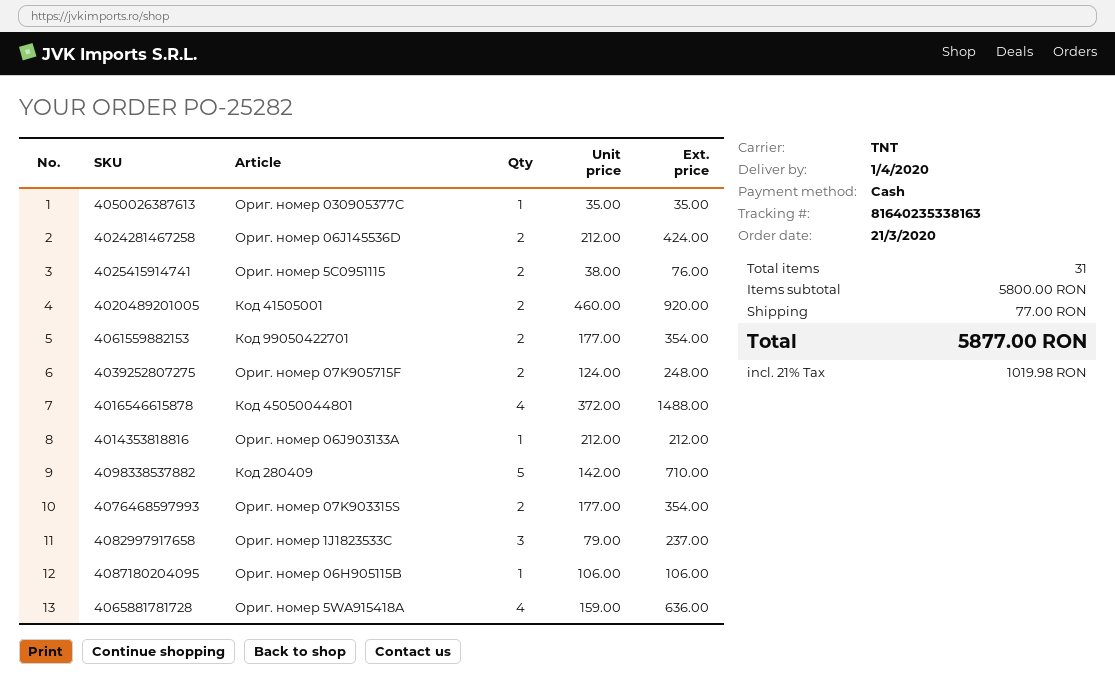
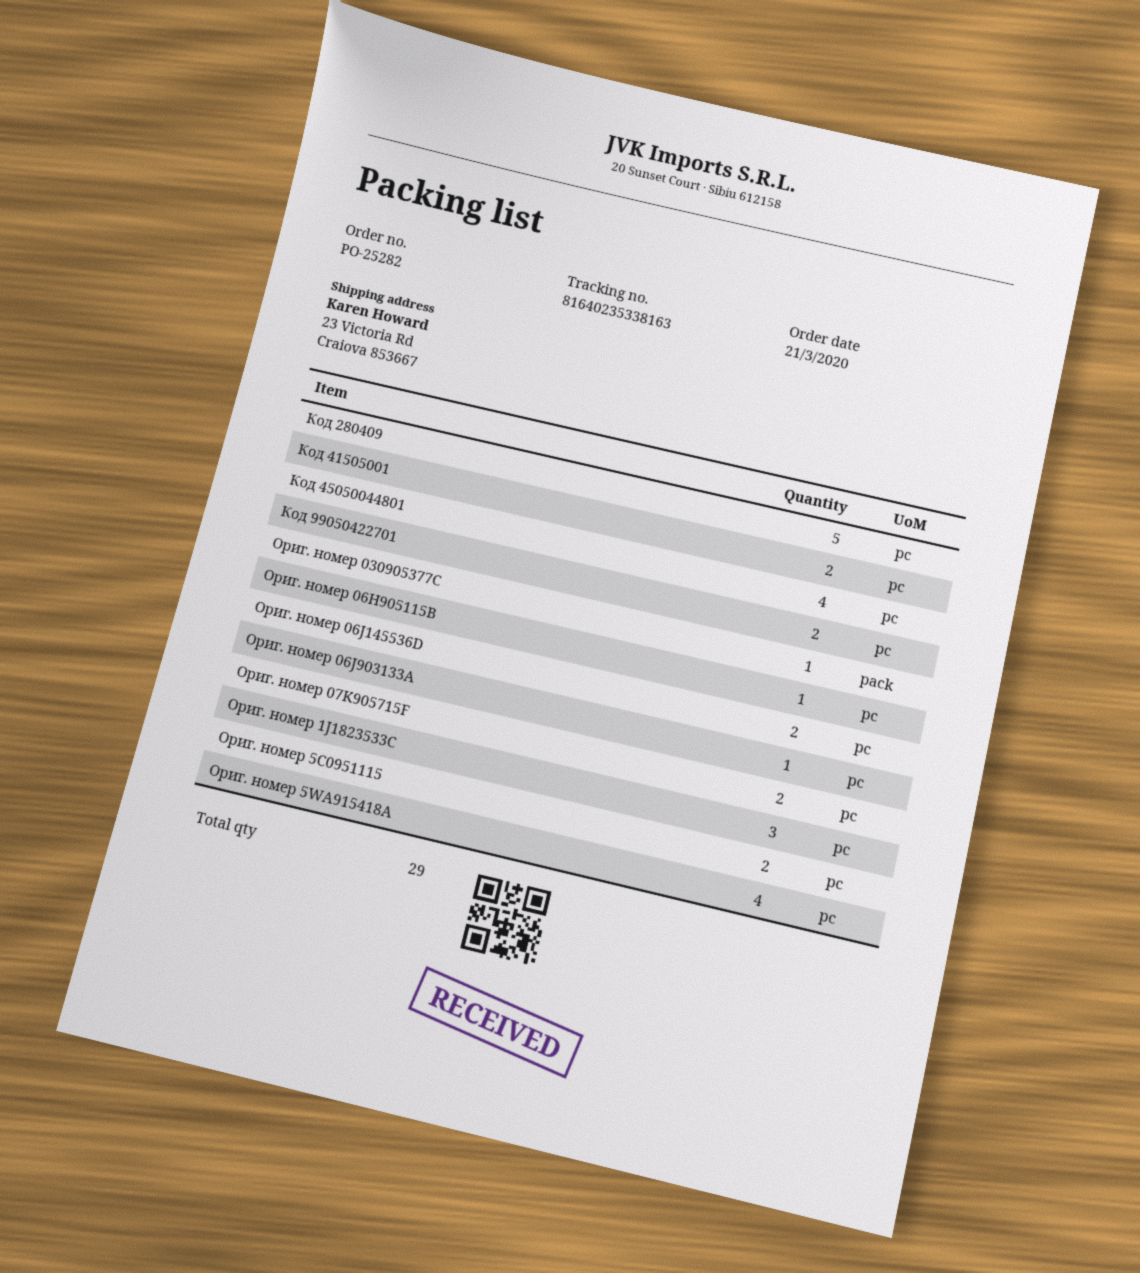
Ориг. номер 07K903315S: 2 -> none
total quantity: 31 -> 29

